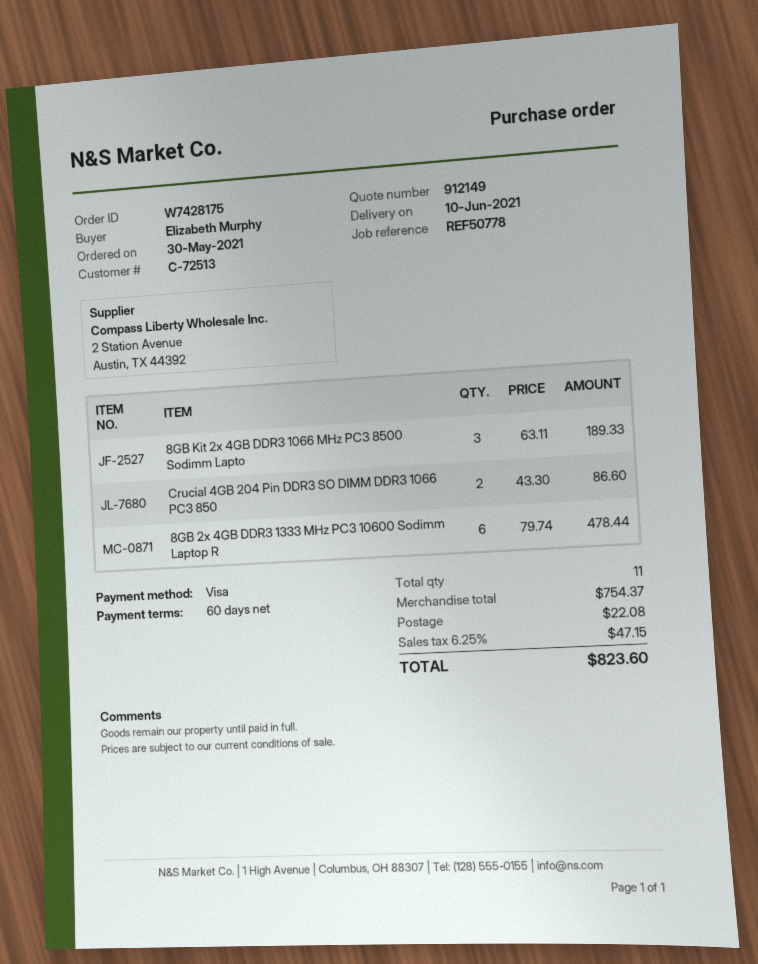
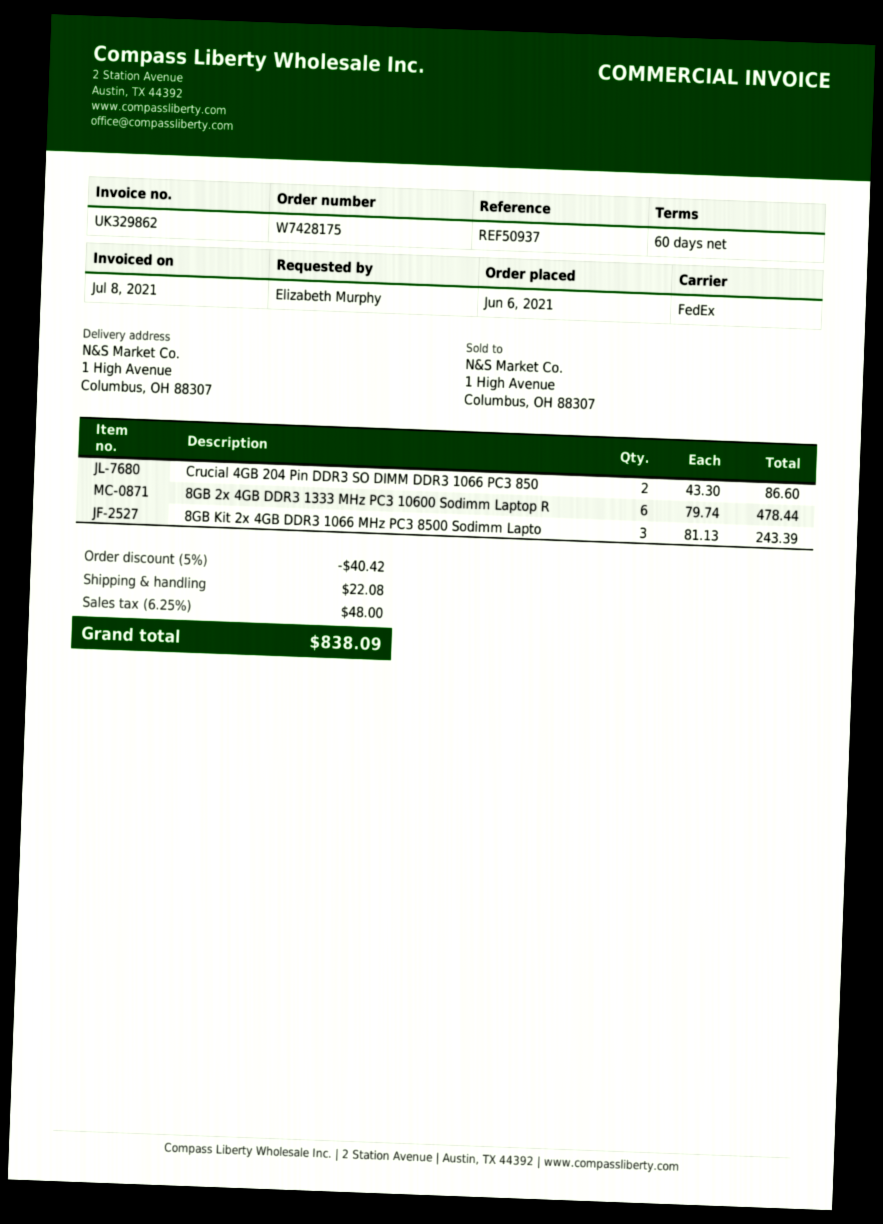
order date: 2021-05-30 -> 2021-06-06
reference: REF50778 -> REF50937
8GB Kit 2x 4GB DDR3 1066 MHz PC3 8500 Sodimm Lapto: 3 x 63.11 = 189.33 -> 3 x 81.13 = 243.39
discount: none -> 5% = 40.42
tax: 6.25% = 47.15 -> 6.25% = 48.00
total: 823.60 -> 838.09

